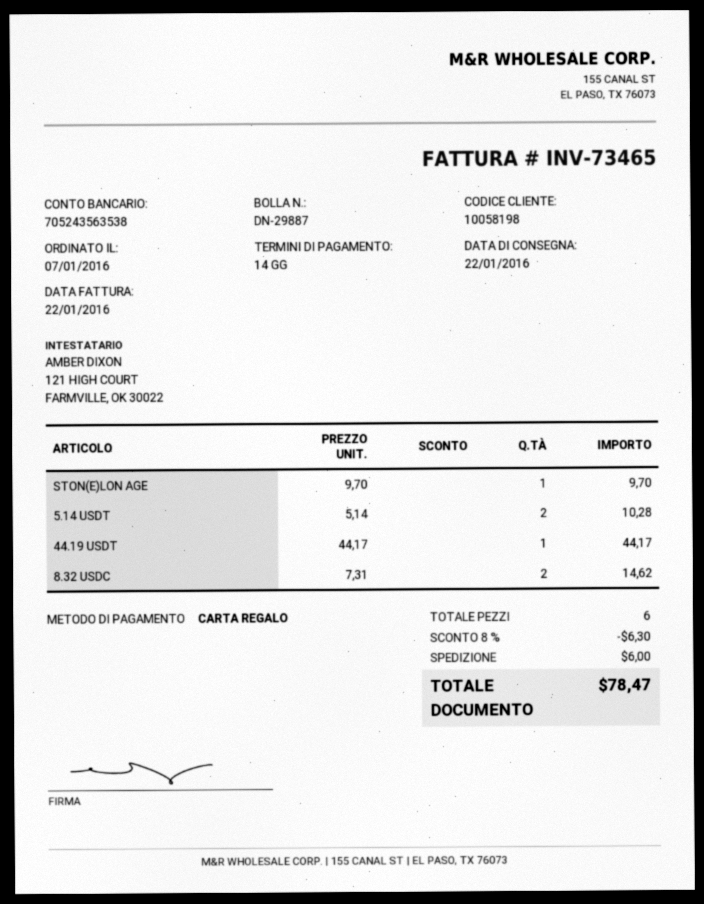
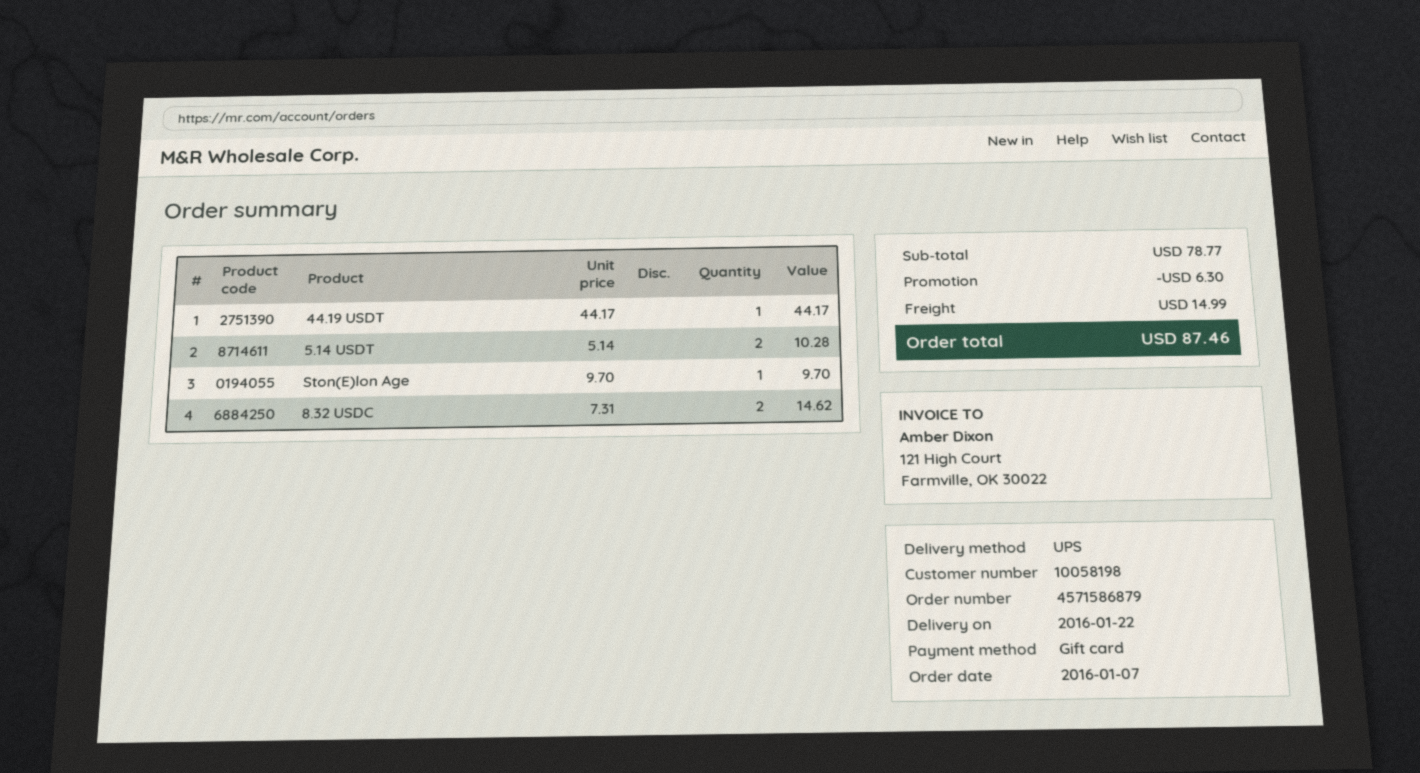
shipping: 6.00 -> 14.99
total: 78.47 -> 87.46

